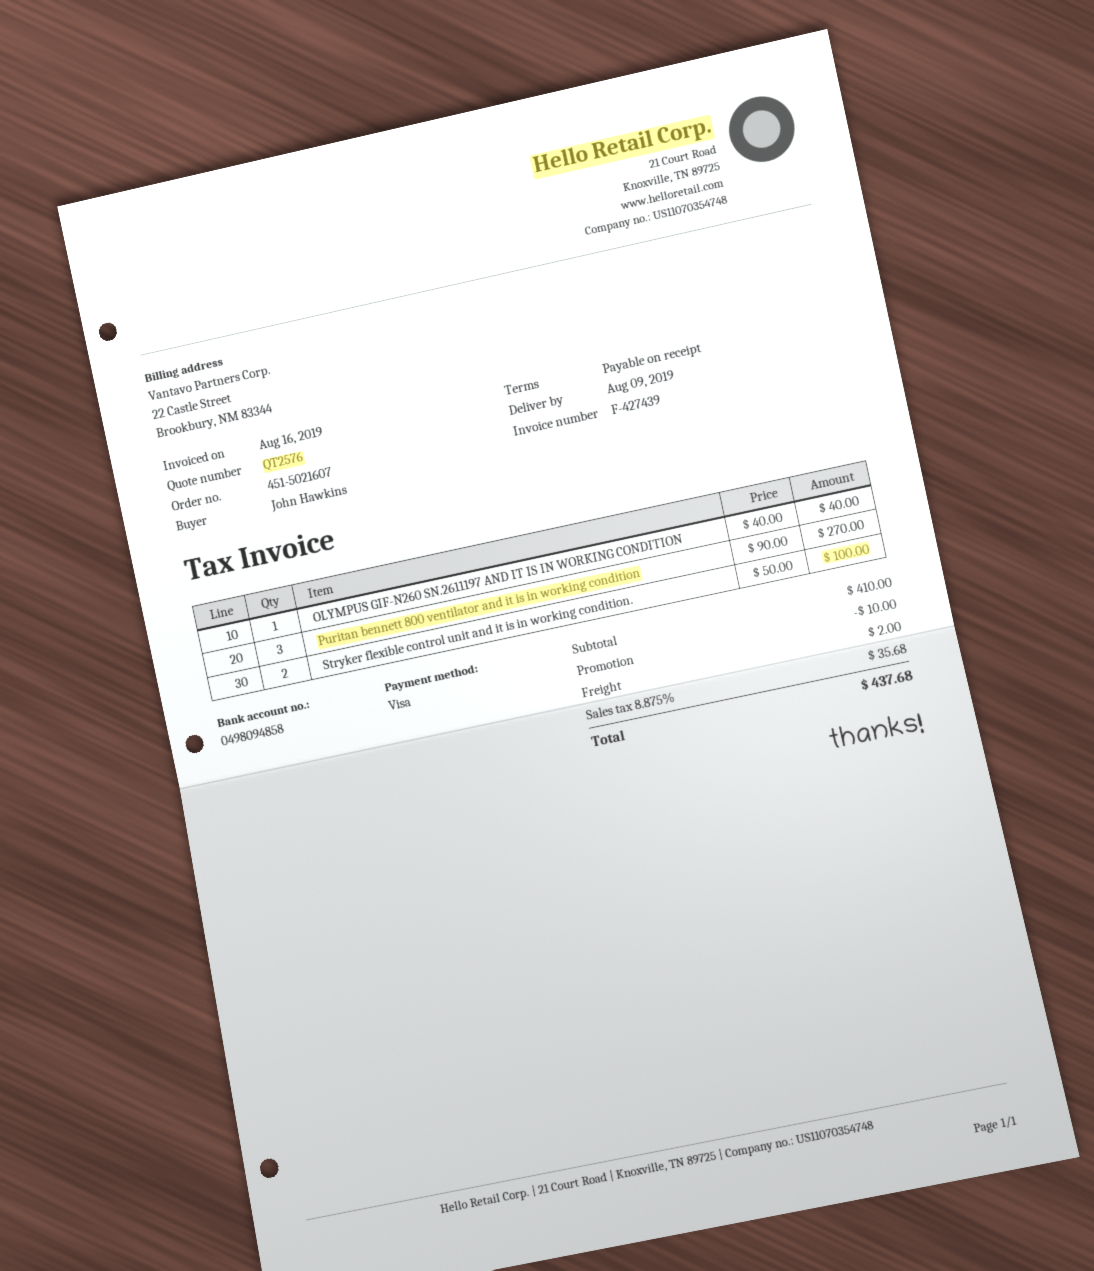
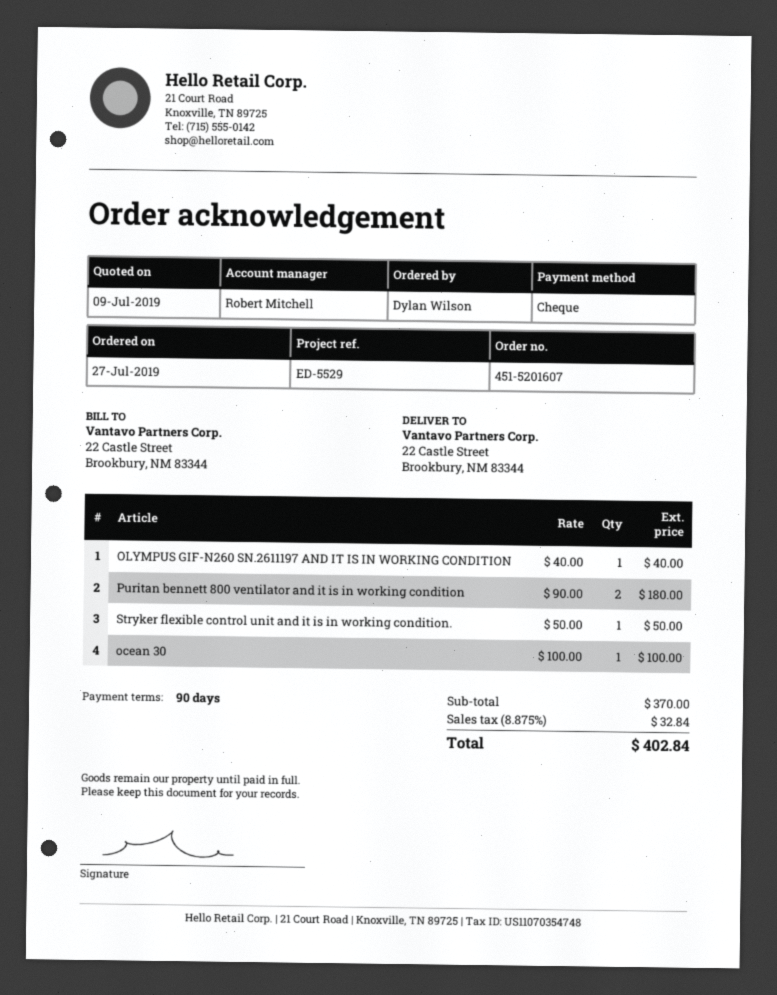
order number: 451-5021607 -> 451-5201607
payment terms: on receipt -> 90 days
ordered by: John Hawkins -> Dylan Wilson
payment method: Visa -> cheque
Puritan bennett 800 ventilator and it is in working condition: 3 x 90.00 = 270.00 -> 2 x 90.00 = 180.00
Stryker flexible control unit and it is in working condition.: 2 x 50.00 = 100.00 -> 1 x 50.00 = 50.00
ocean 30: none -> 1 x 100.00 = 100.00
subtotal: 410.00 -> 370.00
discount: 10.00 -> none
shipping: 2.00 -> none
tax: 8.875% = 35.68 -> 8.875% = 32.84
total: 437.68 -> 402.84

